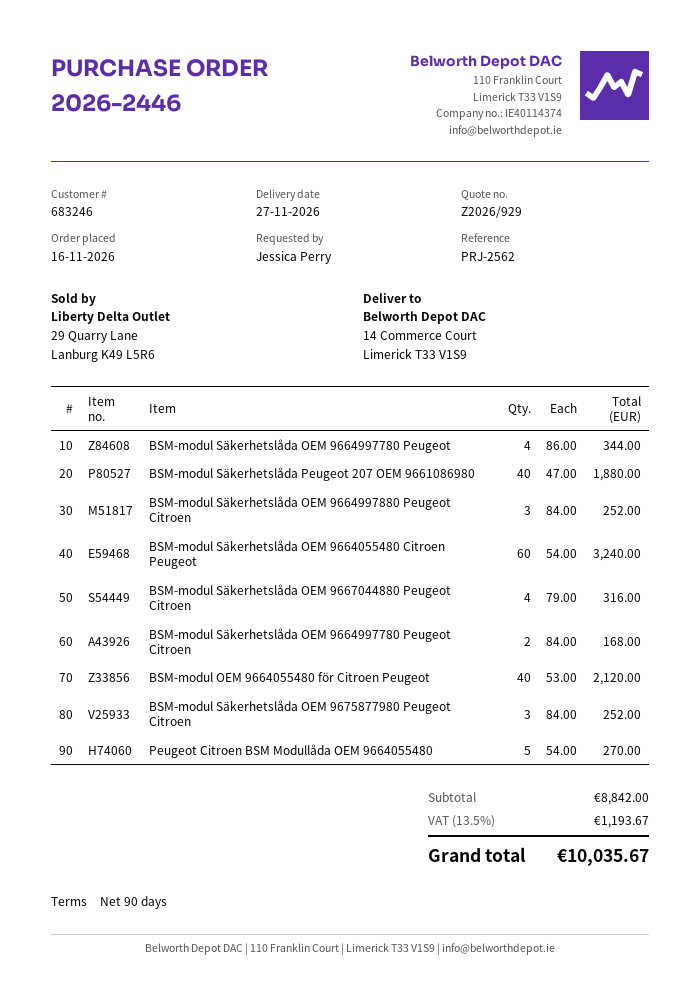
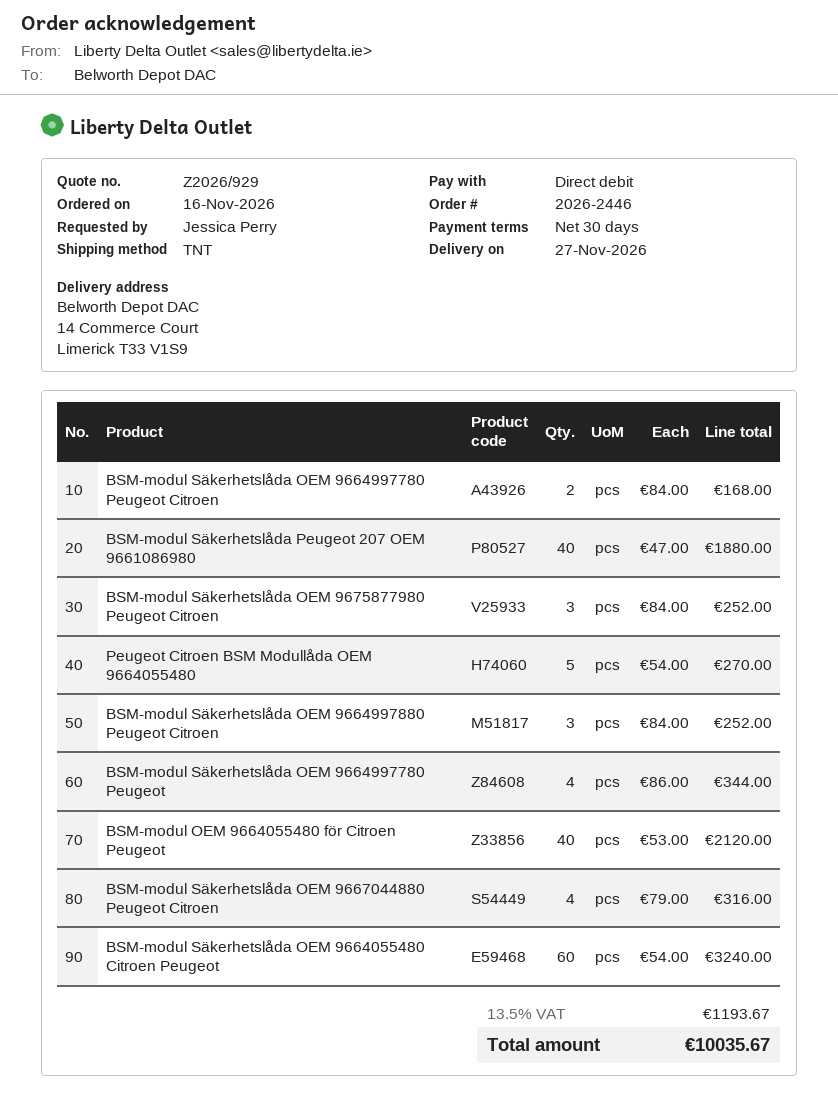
payment terms: 90 days -> 30 days

